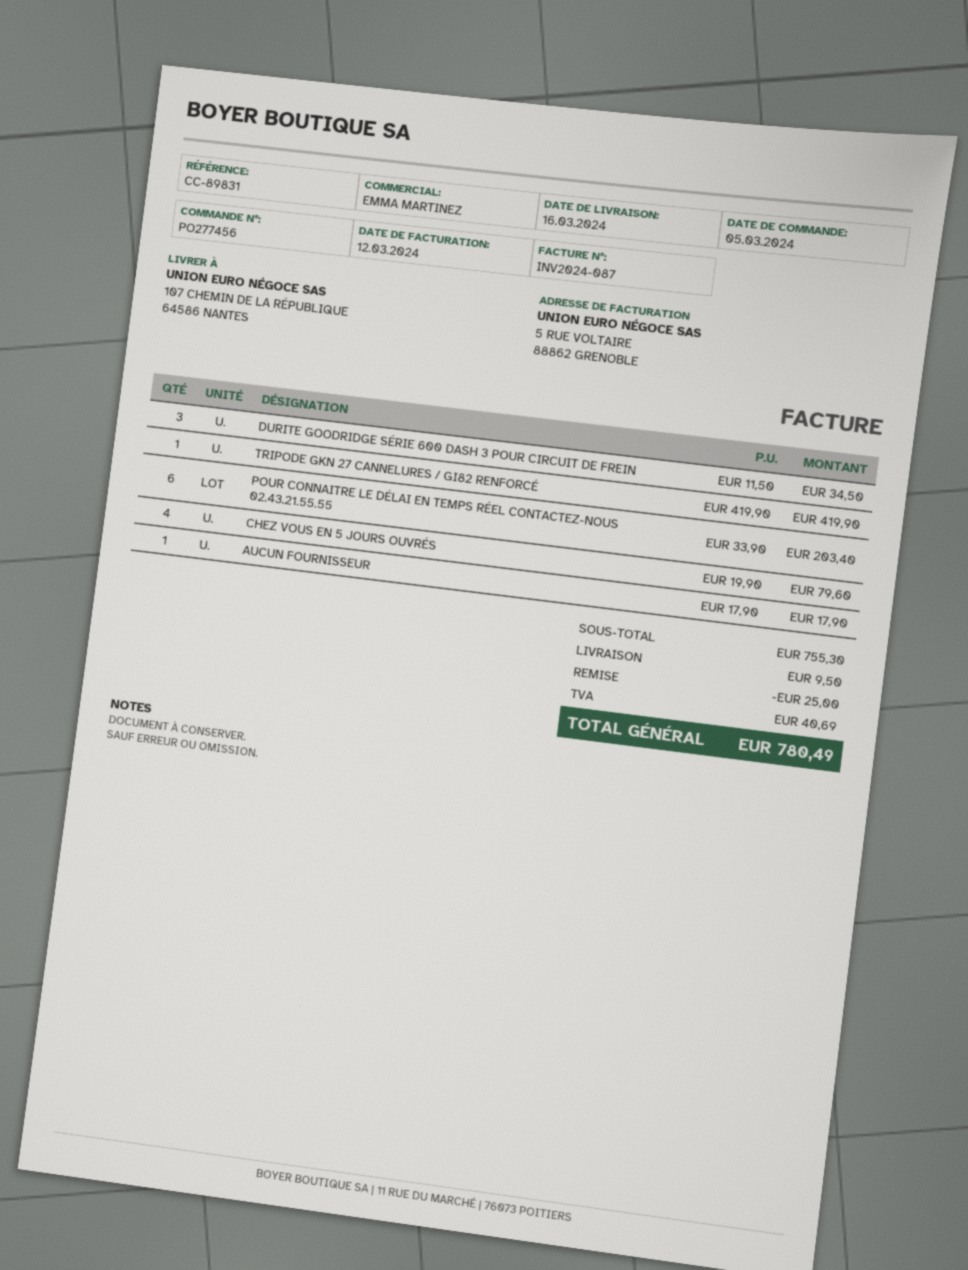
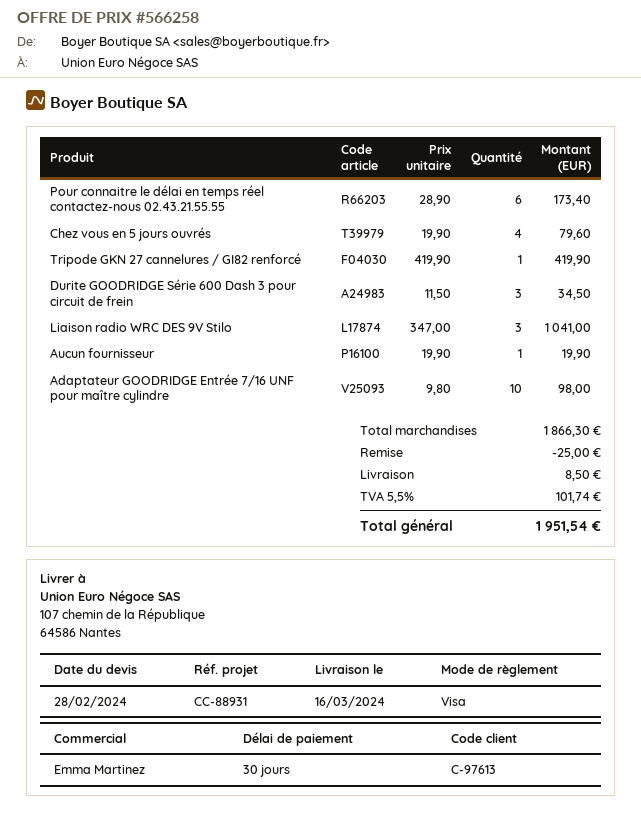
reference: CC-89831 -> CC-88931
POUR CONNAITRE LE DÉLAI EN TEMPS RÉEL CONTACTEZ-NOUS 02.43.21.55.55: 6 x 33.90 = 203.40 -> 6 x 28.90 = 173.40
AUCUN FOURNISSEUR: 1 x 17.90 = 17.90 -> 1 x 19.90 = 19.90
Liaison radio WRC DES 9V Stilo: none -> 3 x 347.00 = 1041.00
Adaptateur GOODRIDGE Entrée 7/16 UNF pour maître cylindre: none -> 10 x 9.80 = 98.00
subtotal: 755.30 -> 1866.30
shipping: 9.50 -> 8.50
tax: 40.69 -> 101.74
total: 780.49 -> 1951.54

